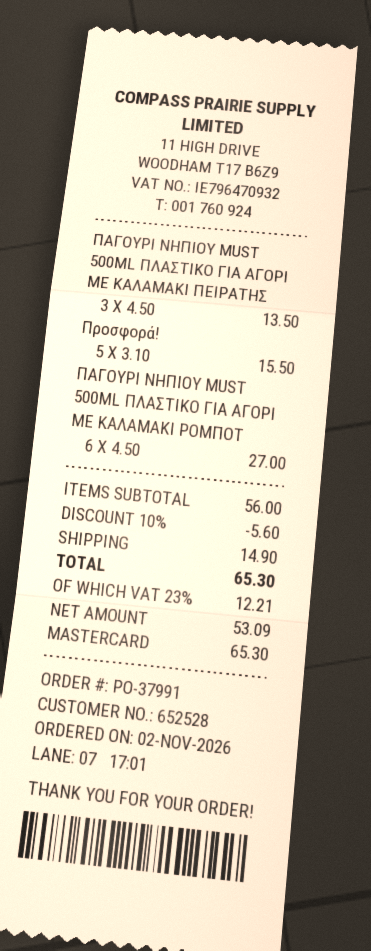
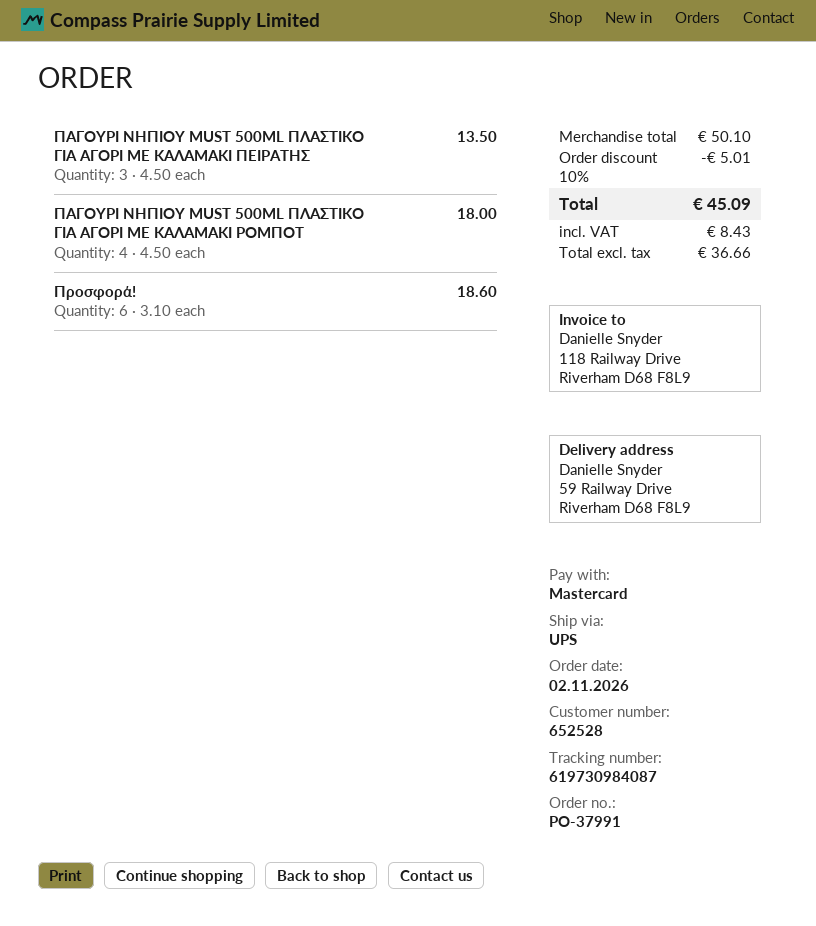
Προσφορά!: 5 x 3.10 = 15.50 -> 6 x 3.10 = 18.60
ΠΑΓΟΥΡΙ ΝΗΠΙΟΥ MUST 500ML ΠΛΑΣΤΙΚΟ ΓΙΑ ΑΓΟΡΙ ΜΕ ΚΑΛΑΜΑΚΙ ΡΟΜΠΟΤ: 6 x 4.50 = 27.00 -> 4 x 4.50 = 18.00
subtotal: 56.00 -> 50.10
discount: 10% = 5.60 -> 10% = 5.01
shipping: 14.90 -> none
net: 53.09 -> 36.66
tax: 12.21 -> 8.43
total: 65.30 -> 45.09

